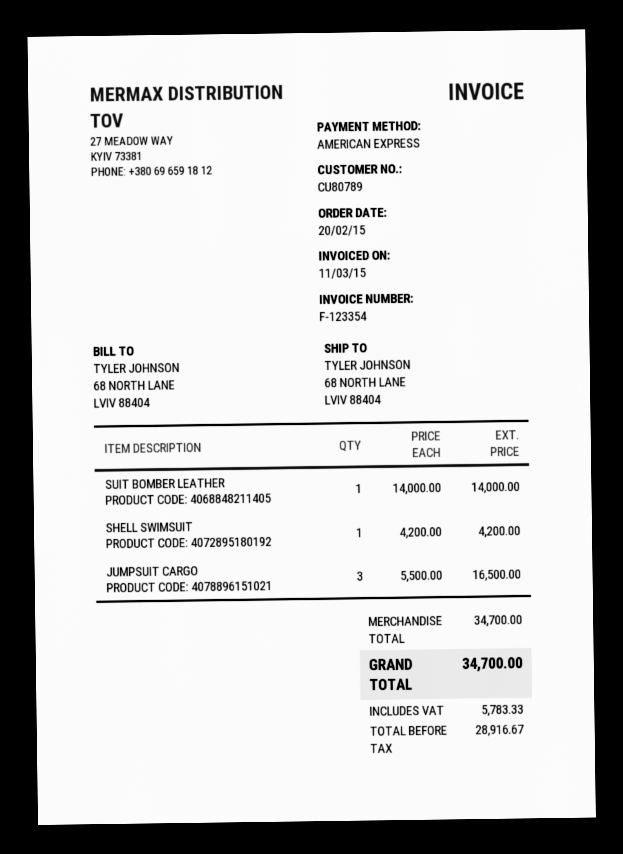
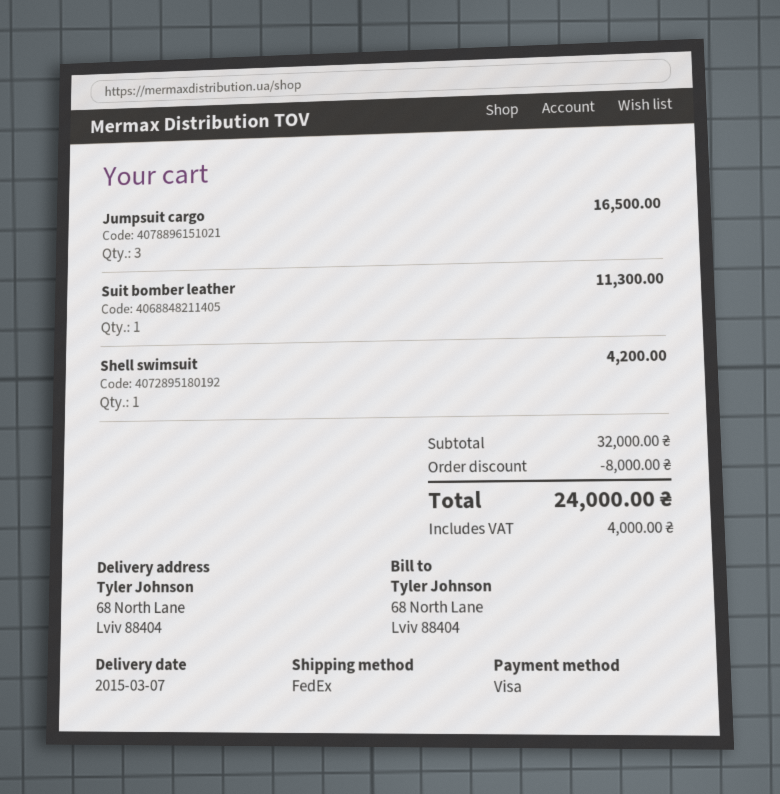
payment method: American Express -> Visa
SUIT BOMBER LEATHER: 1 for 14000.00 -> 1 for 11300.00
subtotal: 34700.00 -> 32000.00
discount: none -> 8000.00
tax: 5783.33 -> 4000.00
total: 34700.00 -> 24000.00

